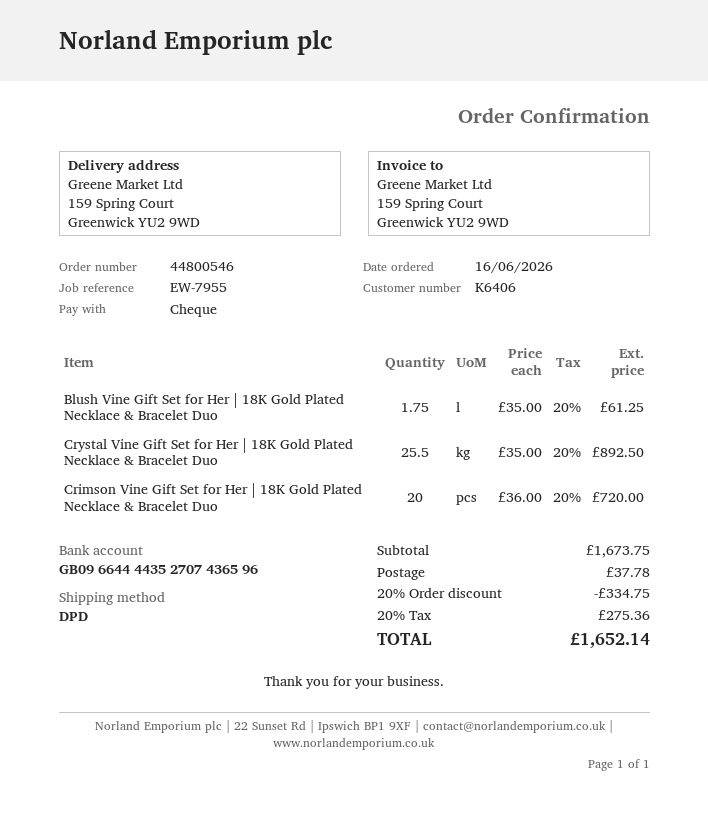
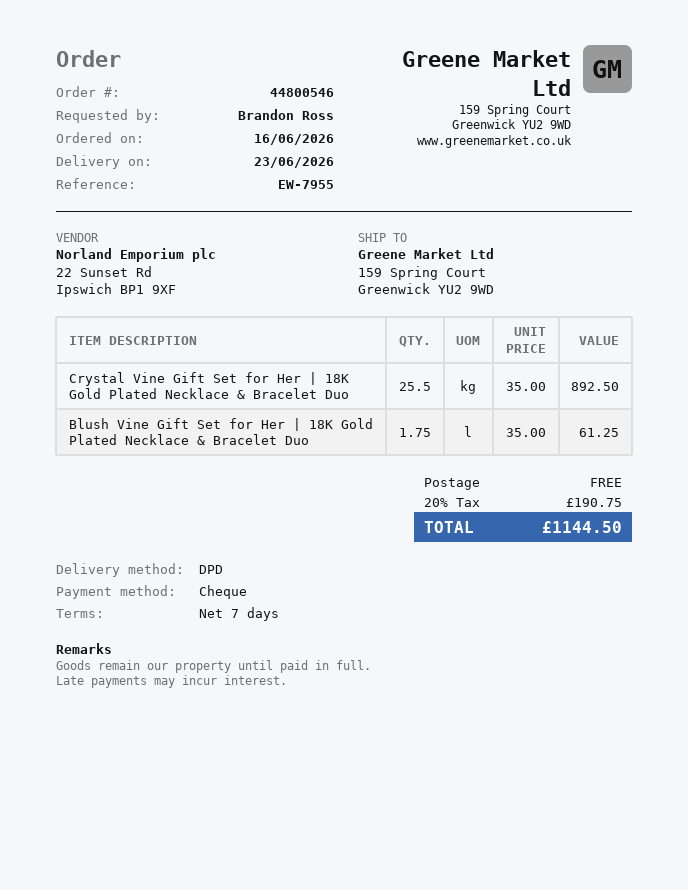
Crimson Vine Gift Set for Her | 18K Gold Plated Necklace & Bracelet Duo: 20 x 36.00 = 720.00 -> none
discount: 20% = 334.75 -> none
shipping: 37.78 -> 0.00
tax: 20% = 275.36 -> 20% = 190.75
total: 1652.14 -> 1144.50

